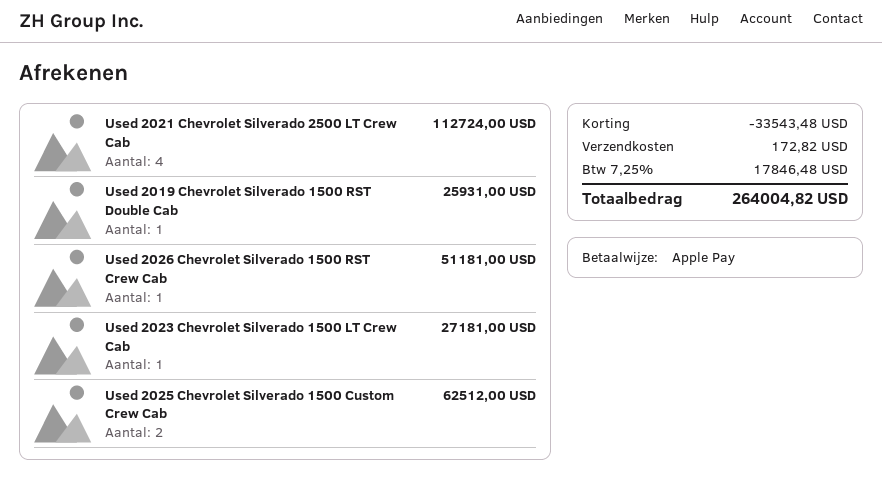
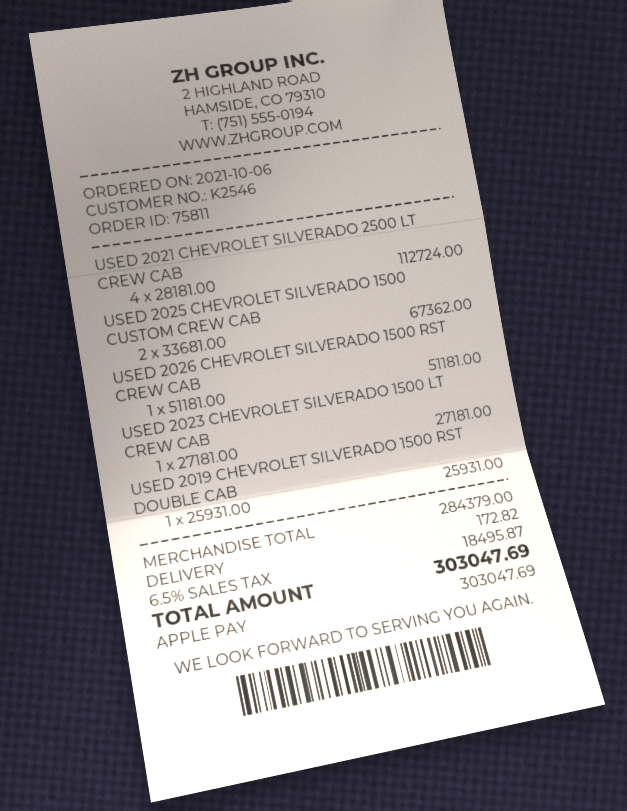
Used 2025 Chevrolet Silverado 1500 Custom Crew Cab: 2 for 62512.00 -> 2 for 67362.00
discount: 33543.48 -> none
tax: 7.25% = 17846.48 -> 6.5% = 18495.87
total: 264004.82 -> 303047.69

